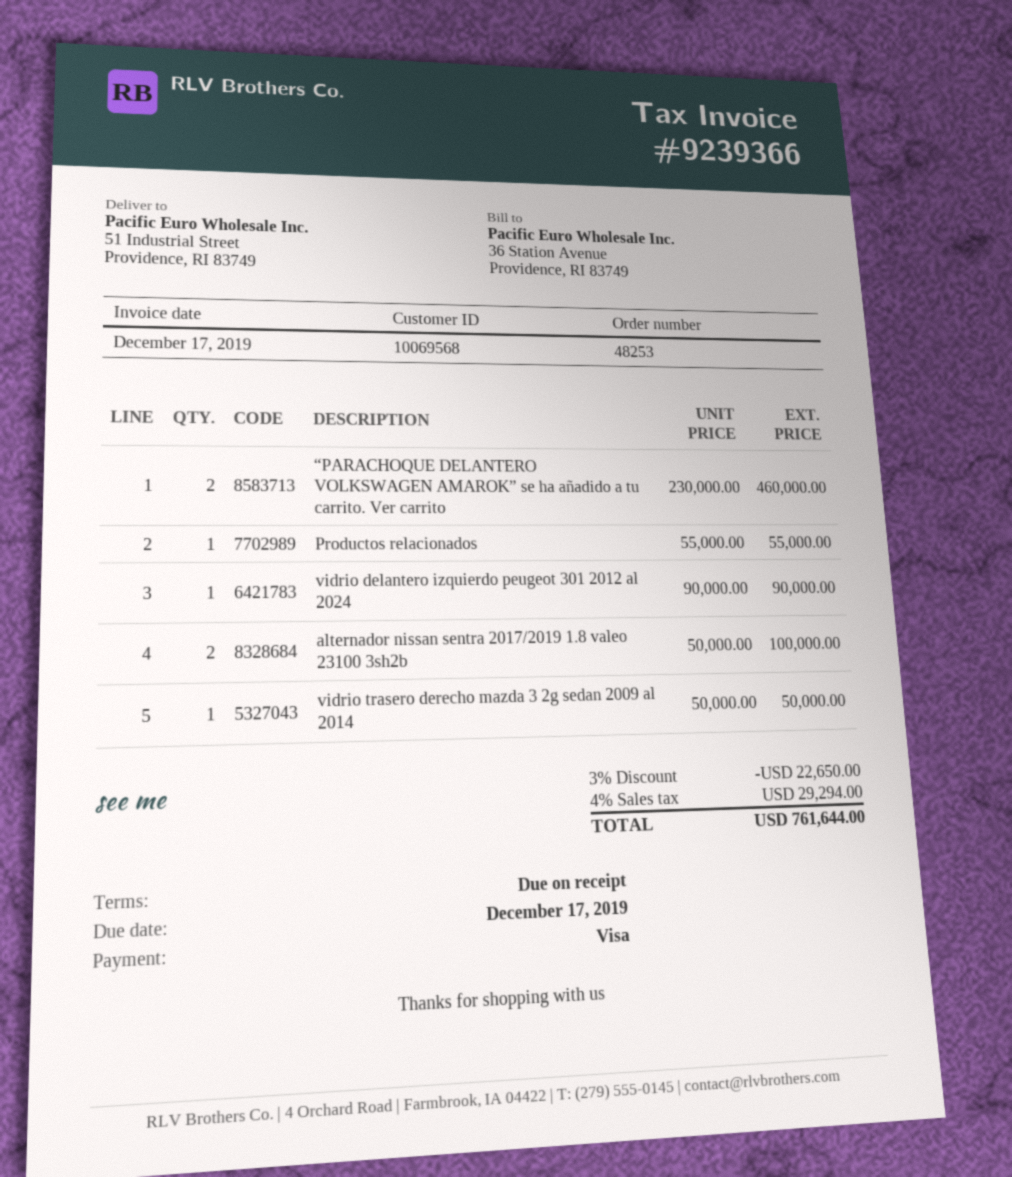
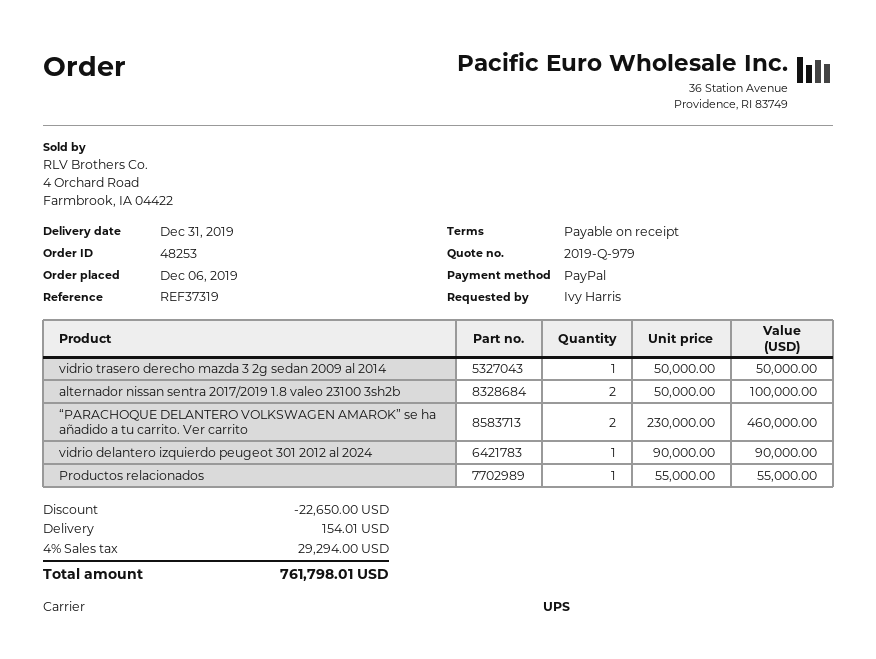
payment method: Visa -> PayPal
shipping: none -> 154.01
total: 761644.00 -> 761798.01

